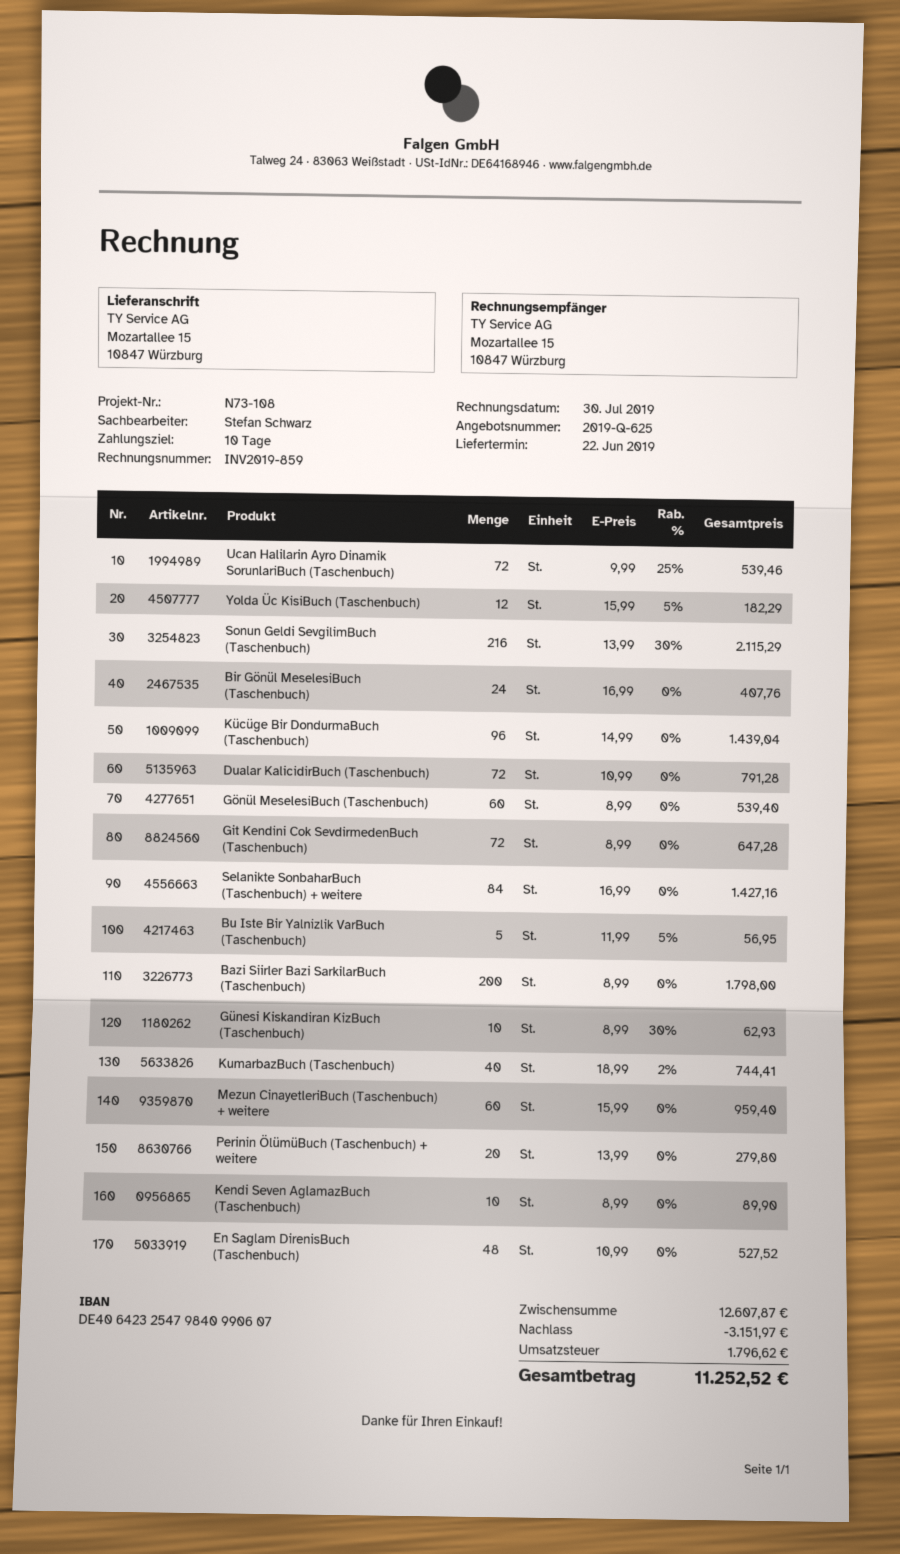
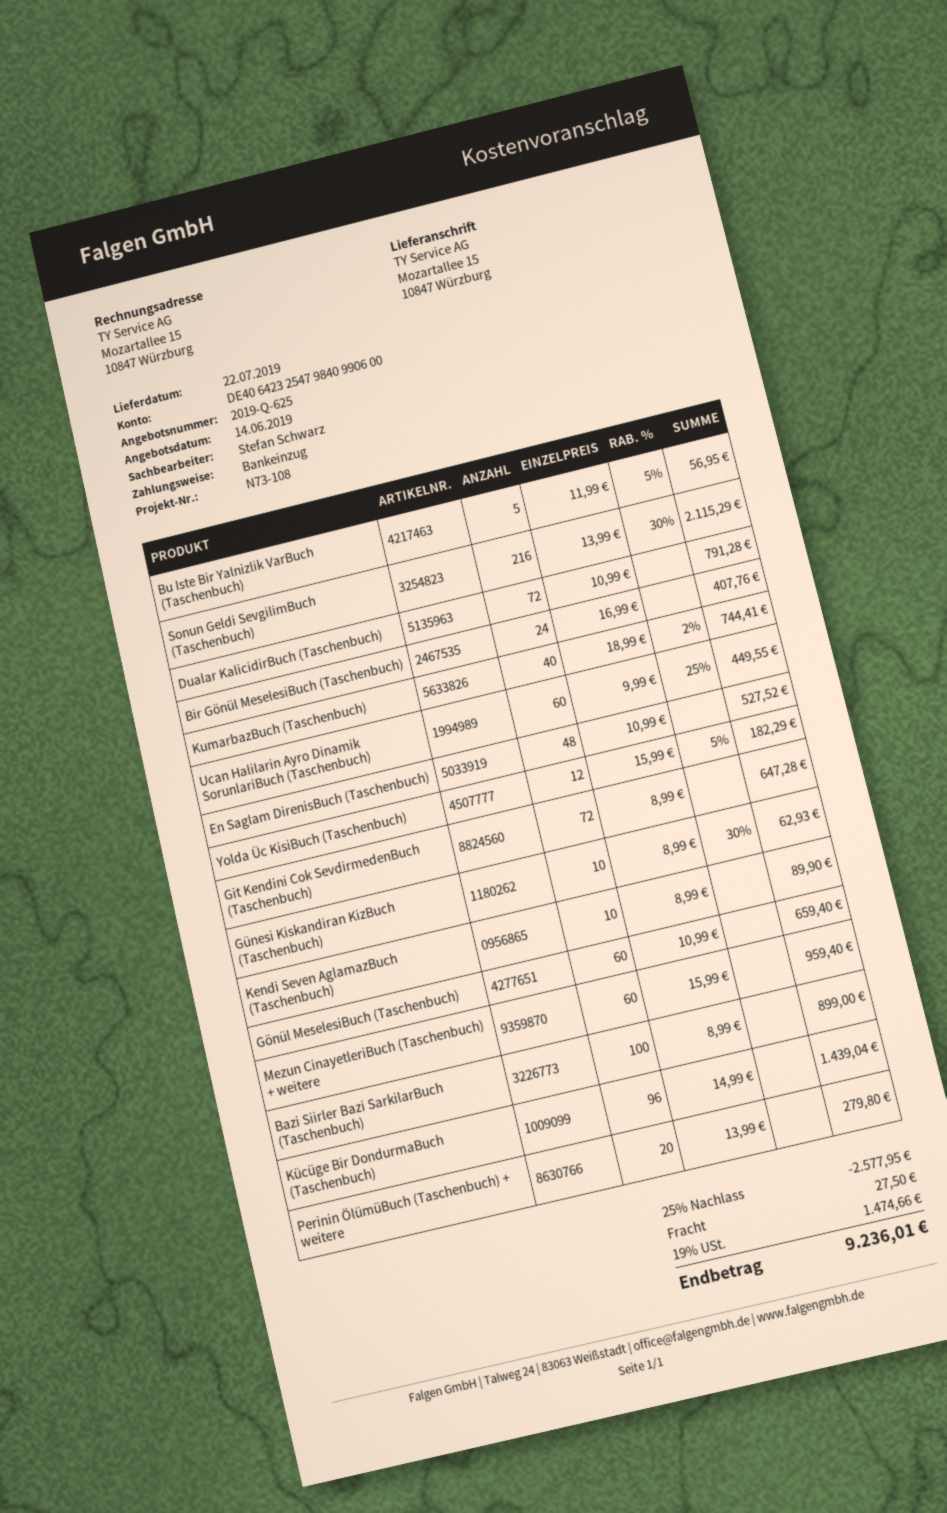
delivery date: 2019-06-22 -> 2019-07-22
bank account: DE40642325479840990607 -> DE40642325479840990600
Ucan Halilarin Ayro Dinamik SorunlariBuch (Taschenbuch): 72 x 9.99 - 25% = 539.46 -> 60 x 9.99 - 25% = 449.55
Gönül MeselesiBuch (Taschenbuch): 60 x 8.99 = 539.40 -> 60 x 10.99 = 659.40
Selanikte SonbaharBuch (Taschenbuch) + weitere: 84 x 16.99 = 1427.16 -> none
Bazi Siirler Bazi SarkilarBuch (Taschenbuch): 200 x 8.99 = 1798.00 -> 100 x 8.99 = 899.00
discount: 3151.97 -> 2577.95
shipping: none -> 27.50
tax: 1796.62 -> 1474.66
total: 11252.52 -> 9236.01

